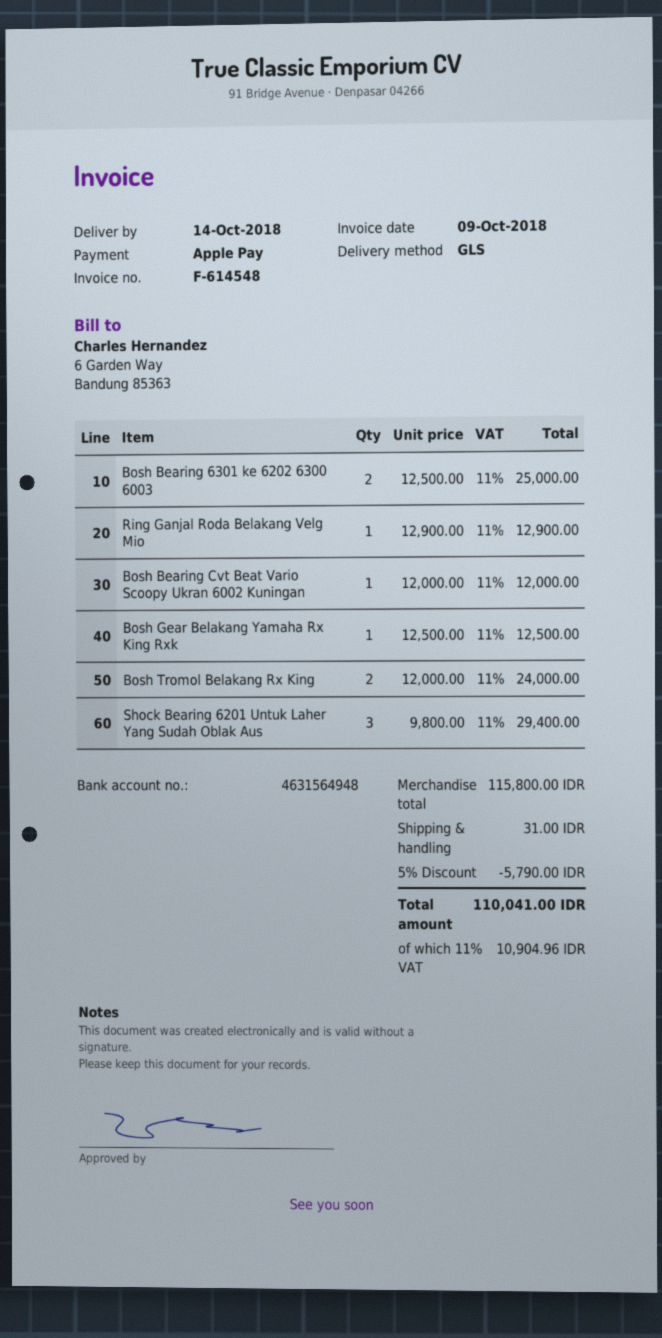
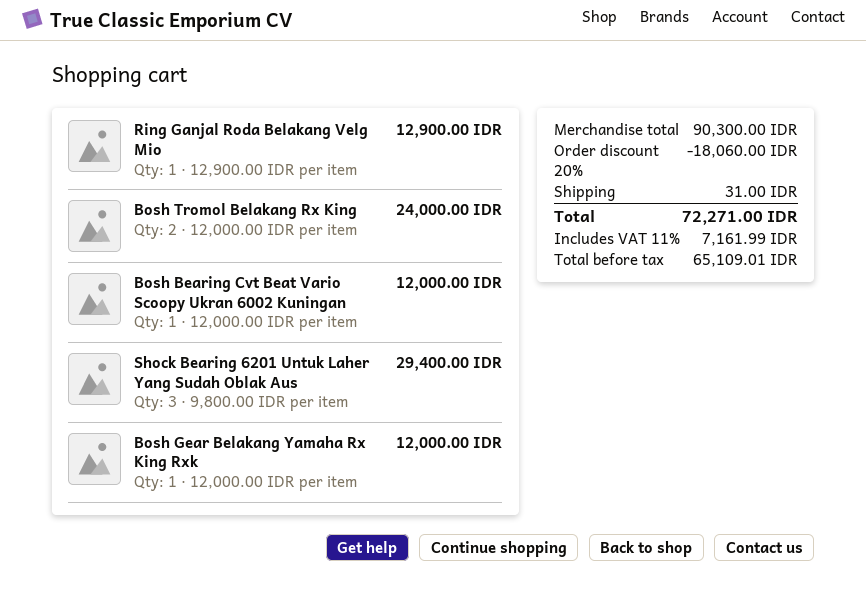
Bosh Bearing 6301 ke 6202 6300 6003: 2 x 12500.00 = 25000.00 -> none
Bosh Gear Belakang Yamaha Rx King Rxk: 1 x 12500.00 = 12500.00 -> 1 x 12000.00 = 12000.00
subtotal: 115800.00 -> 90300.00
discount: 5% = 5790.00 -> 20% = 18060.00
tax: 11% = 10904.96 -> 11% = 7161.99
total: 110041.00 -> 72271.00

